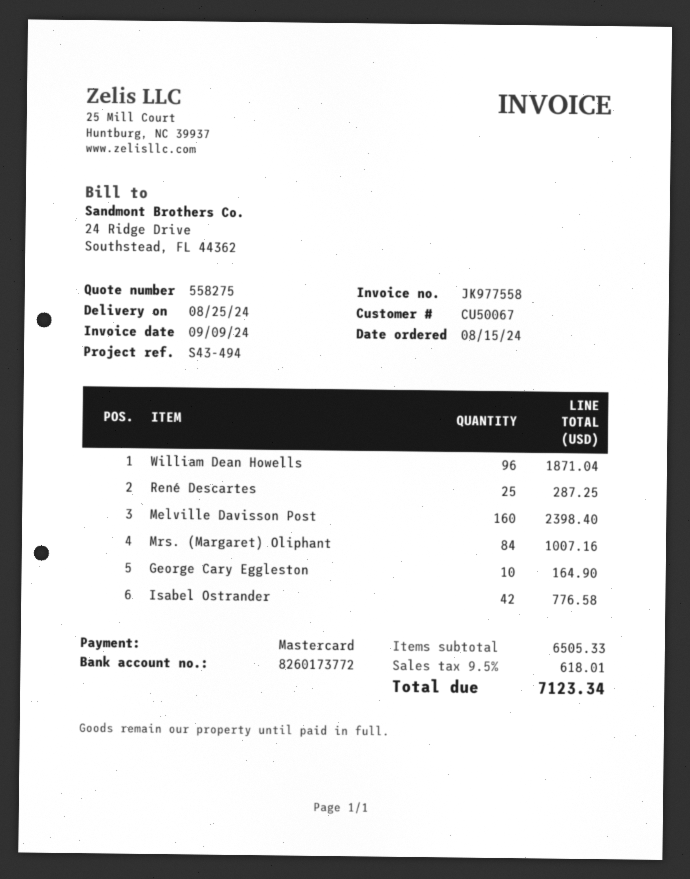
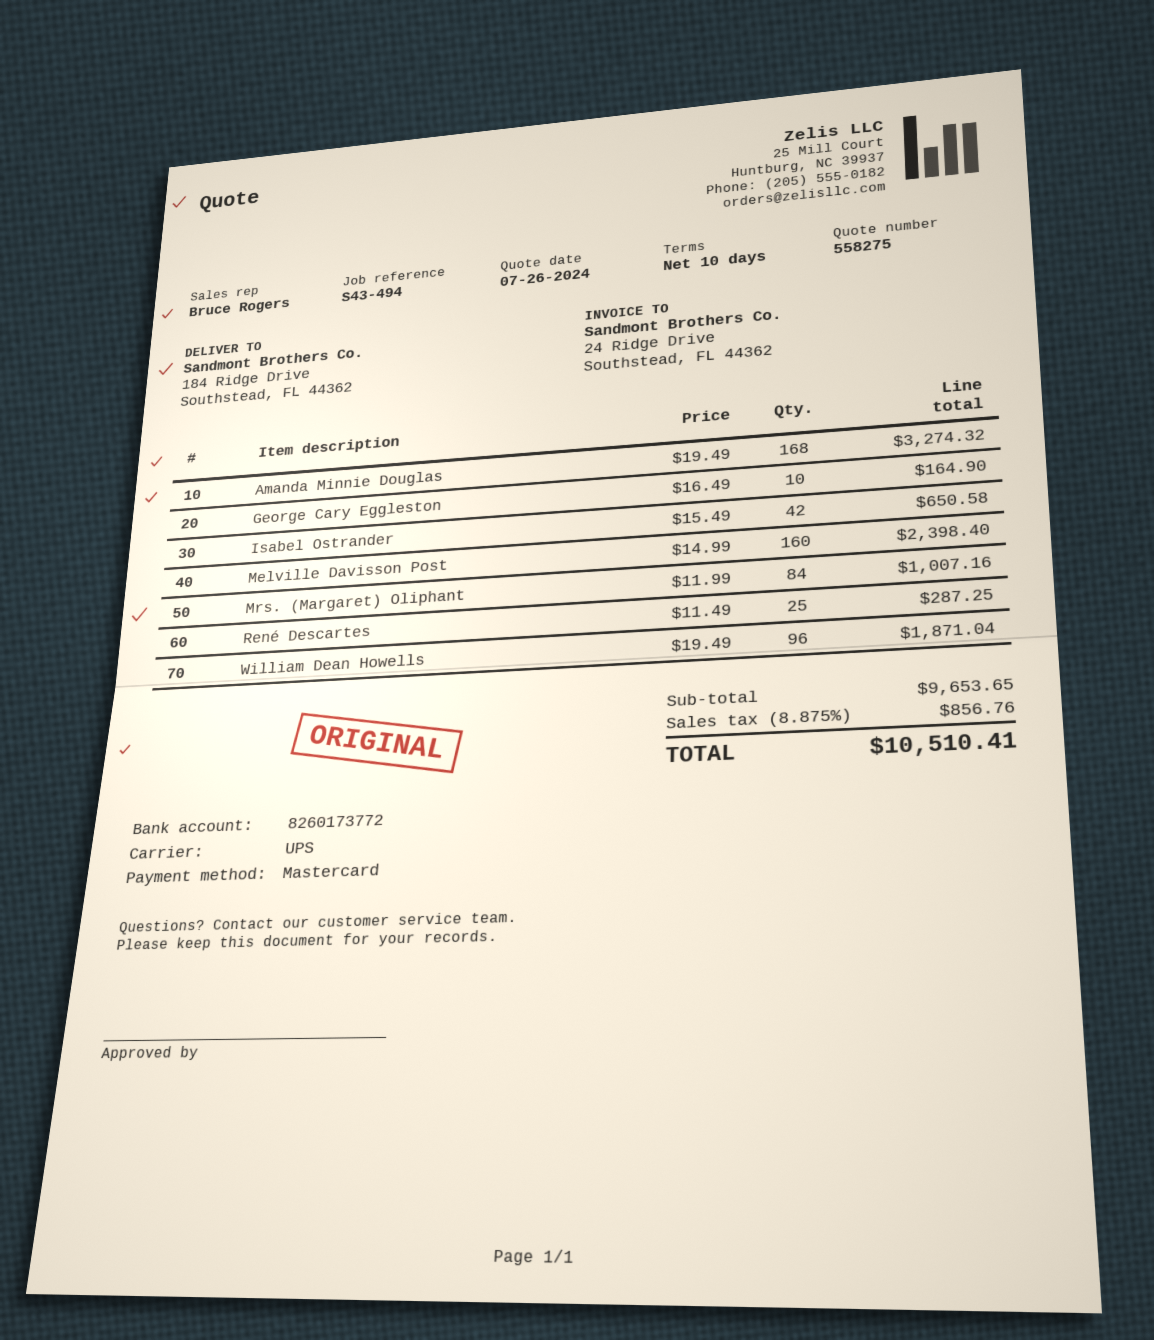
Isabel Ostrander: 42 for 776.58 -> 42 for 650.58
Amanda Minnie Douglas: none -> 168 for 3274.32
subtotal: 6505.33 -> 9653.65
tax: 9.5% = 618.01 -> 8.875% = 856.76
total: 7123.34 -> 10510.41

